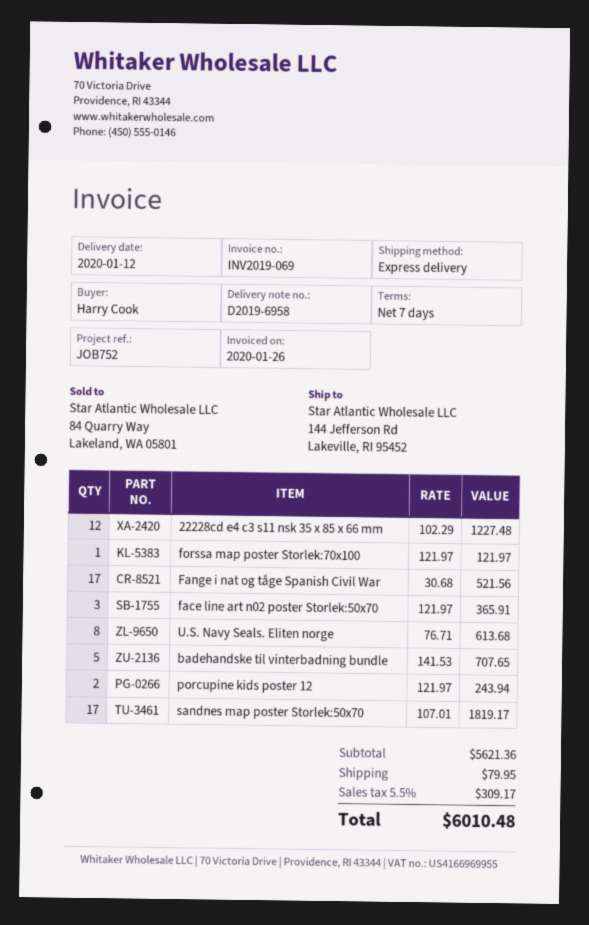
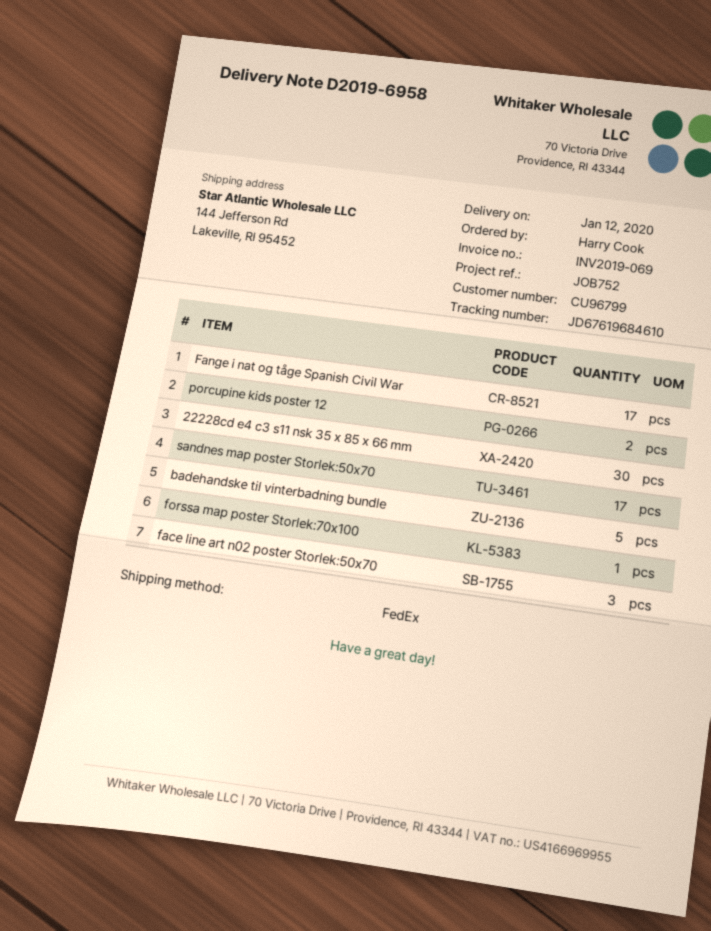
shipping method: express -> FedEx
22228cd e4 c3 s11 nsk 35 x 85 x 66 mm: 12 -> 30
U.S. Navy Seals. Eliten norge: 8 -> none

